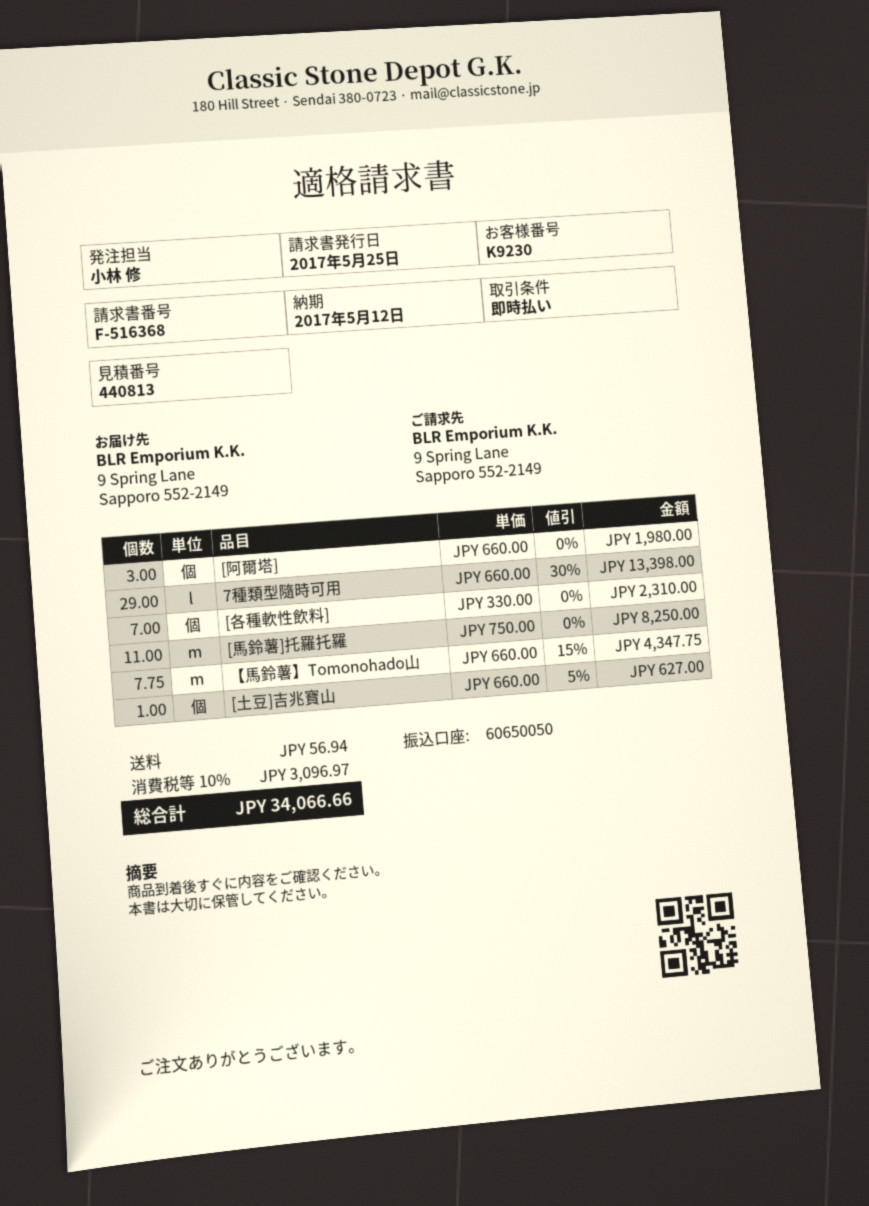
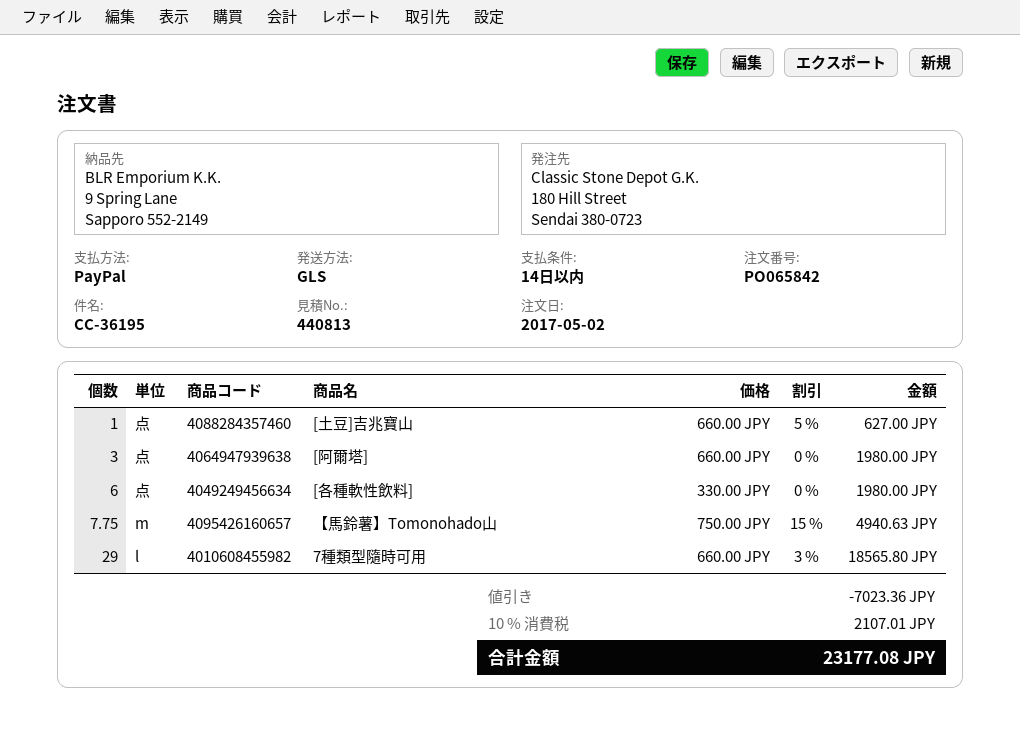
payment terms: on receipt -> 14 days
7種類型隨時可用: 29 x 660.00 - 30% = 13398.00 -> 29 x 660.00 - 3% = 18565.80
[各種軟性飲料]: 7 x 330.00 = 2310.00 -> 6 x 330.00 = 1980.00
[馬鈴薯]托羅托羅: 11 x 750.00 = 8250.00 -> none
【馬鈴薯】Tomonohado山: 7.75 x 660.00 - 15% = 4347.75 -> 7.75 x 750.00 - 15% = 4940.63
discount: none -> 7023.36
shipping: 56.94 -> none
tax: 10% = 3096.97 -> 10% = 2107.01
total: 34066.66 -> 23177.08

